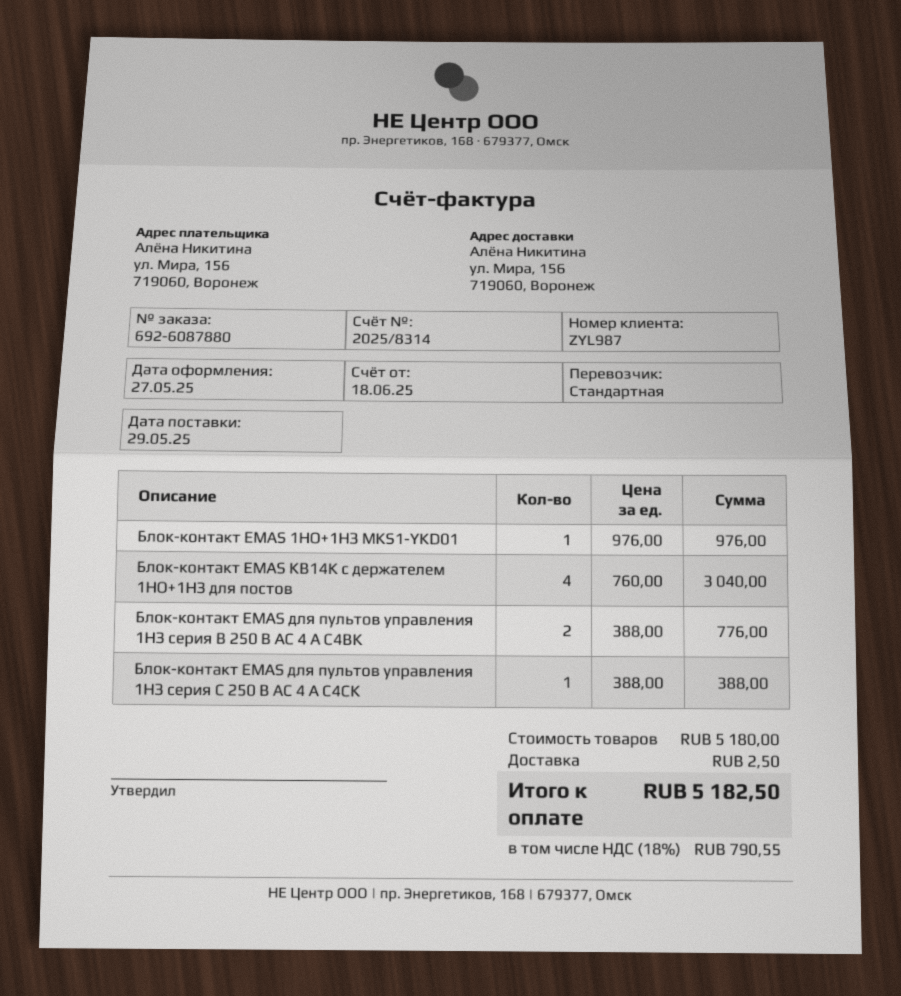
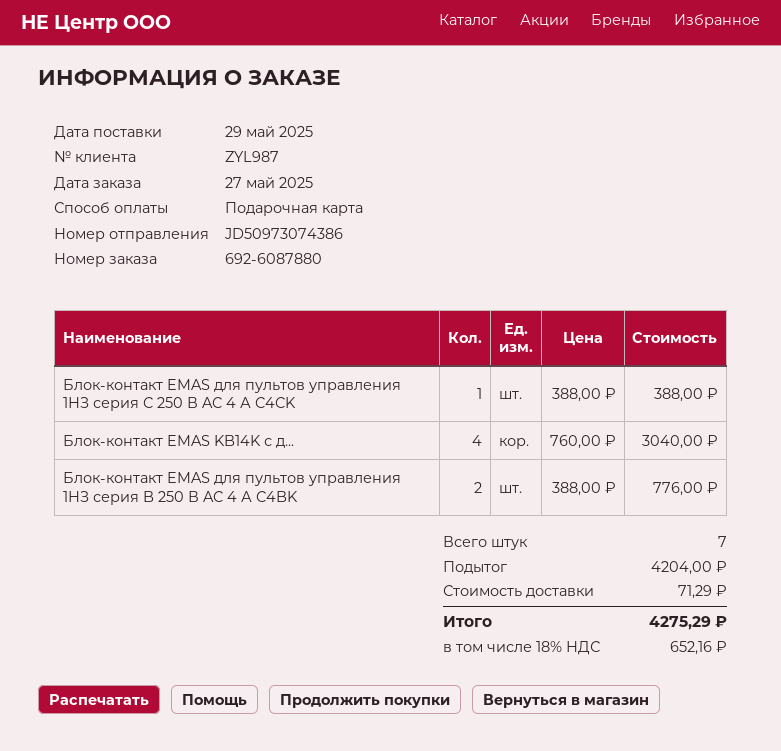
Блок-контакт EMAS 1НО+1НЗ MKS1-YKD01: 1 x 976.00 = 976.00 -> none
subtotal: 5180.00 -> 4204.00
shipping: 2.50 -> 71.29
tax: 18% = 790.55 -> 18% = 652.16
total: 5182.50 -> 4275.29

